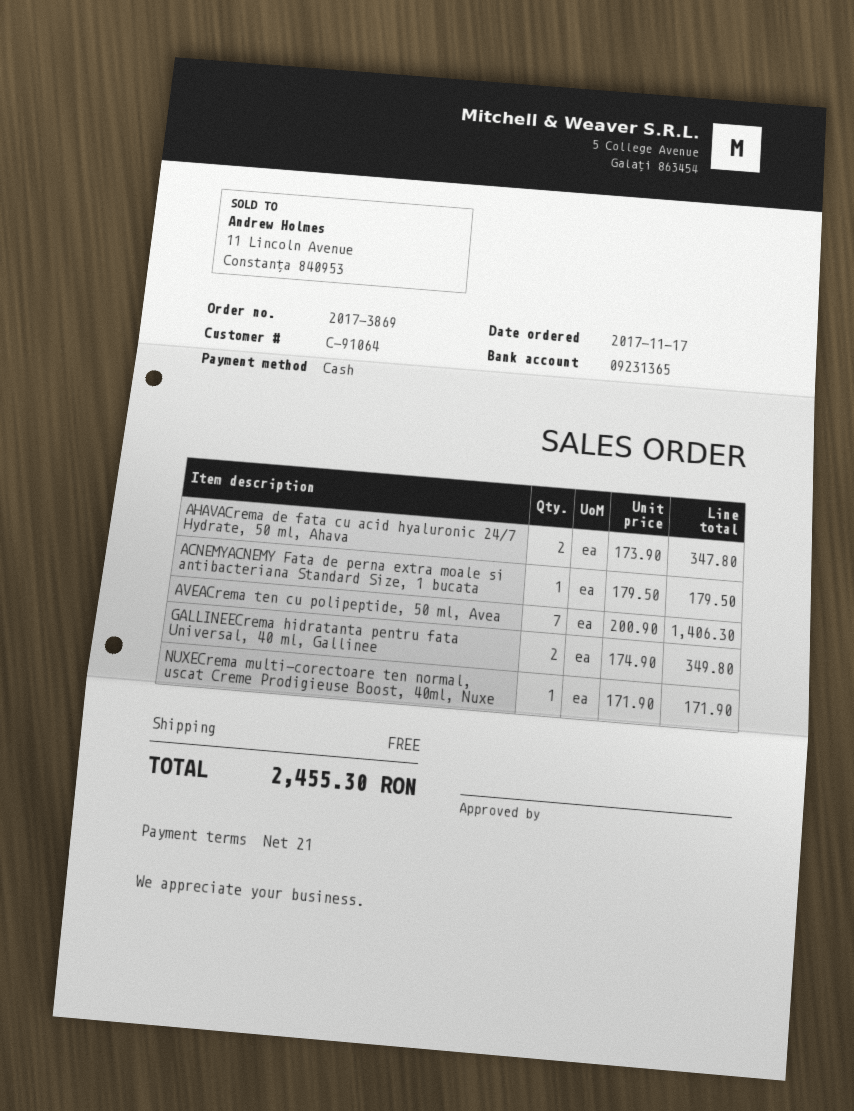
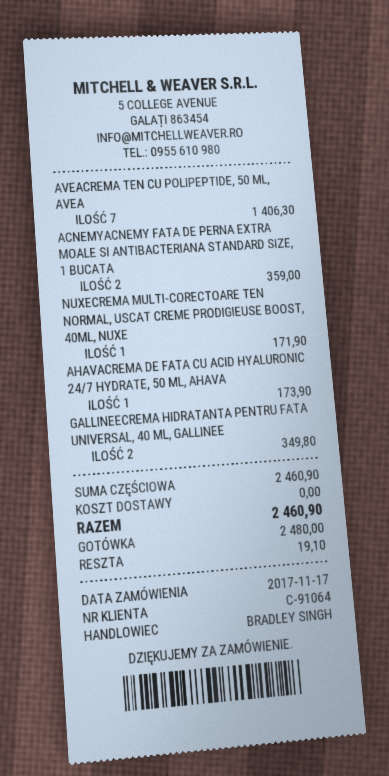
AHAVACrema de fata cu acid hyaluronic 24/7 Hydrate, 50 ml, Ahava: 2 for 347.80 -> 1 for 173.90
ACNEMYACNEMY Fata de perna extra moale si antibacteriana Standard Size, 1 bucata: 1 for 179.50 -> 2 for 359.00
total: 2455.30 -> 2460.90

